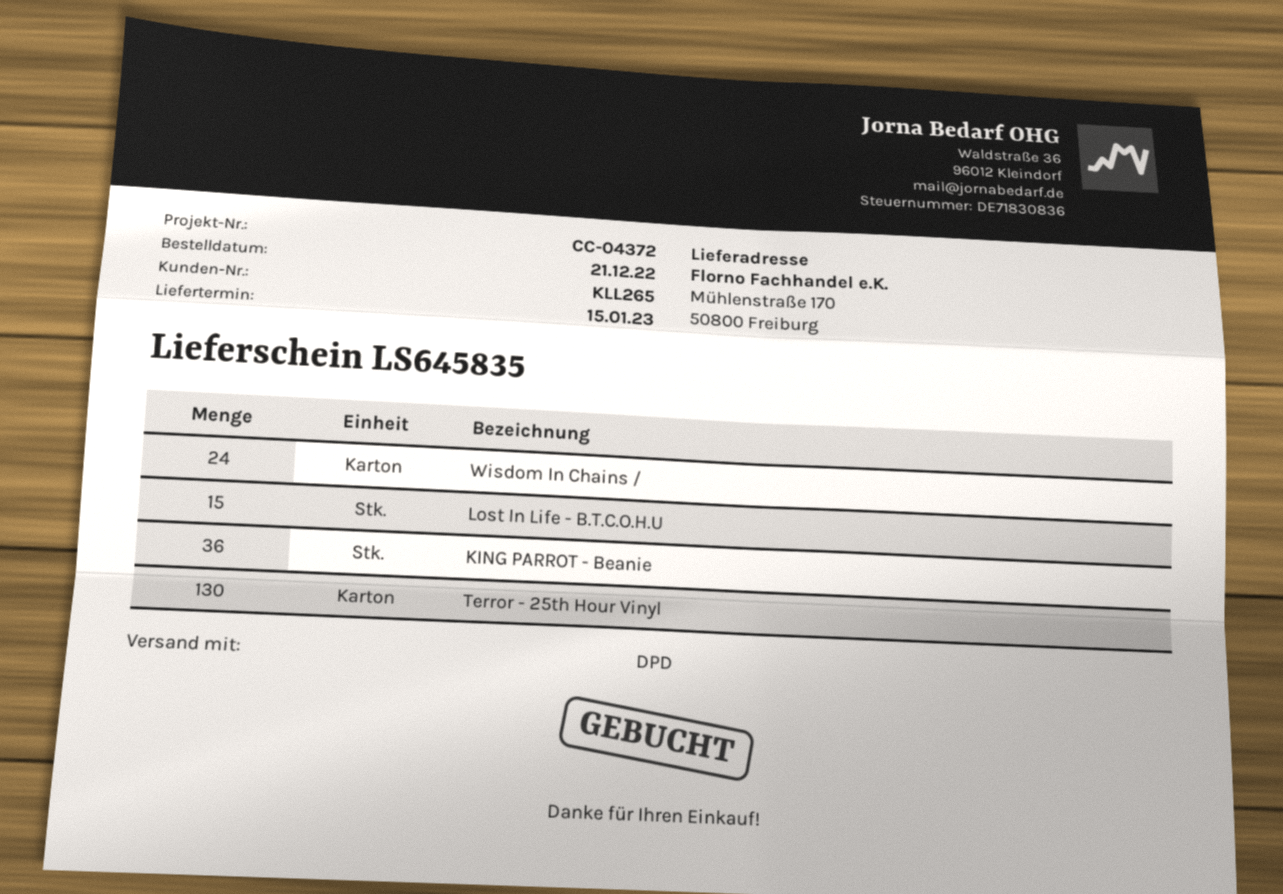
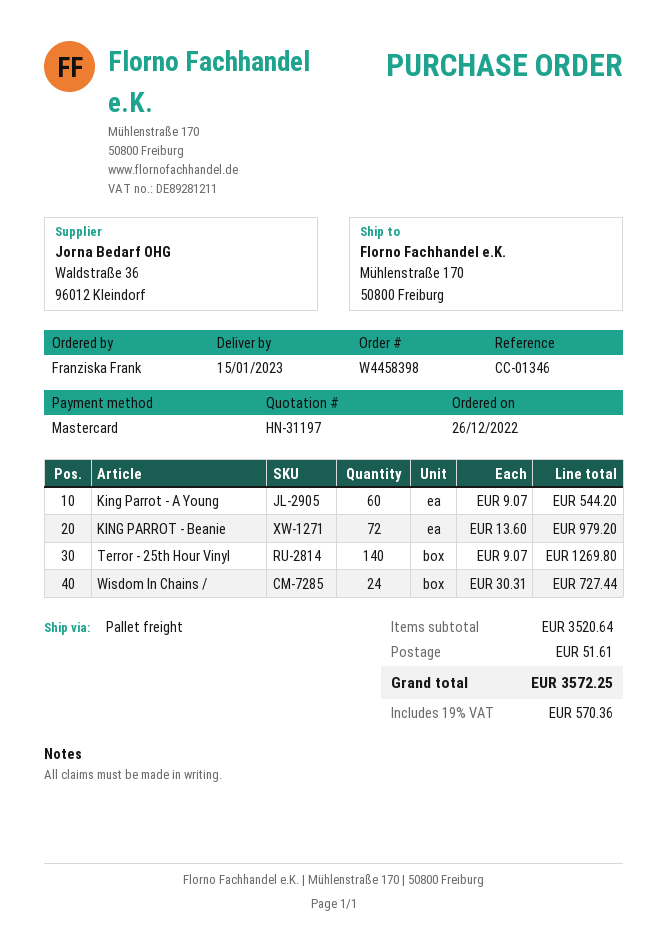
order date: 2022-12-21 -> 2022-12-26
reference: CC-04372 -> CC-01346
shipping method: DPD -> pallet freight
Lost In Life - B.T.C.O.H.U: 15 -> none
KING PARROT - Beanie: 36 -> 72
Terror - 25th Hour Vinyl: 130 -> 140
King Parrot - A Young: none -> 60

